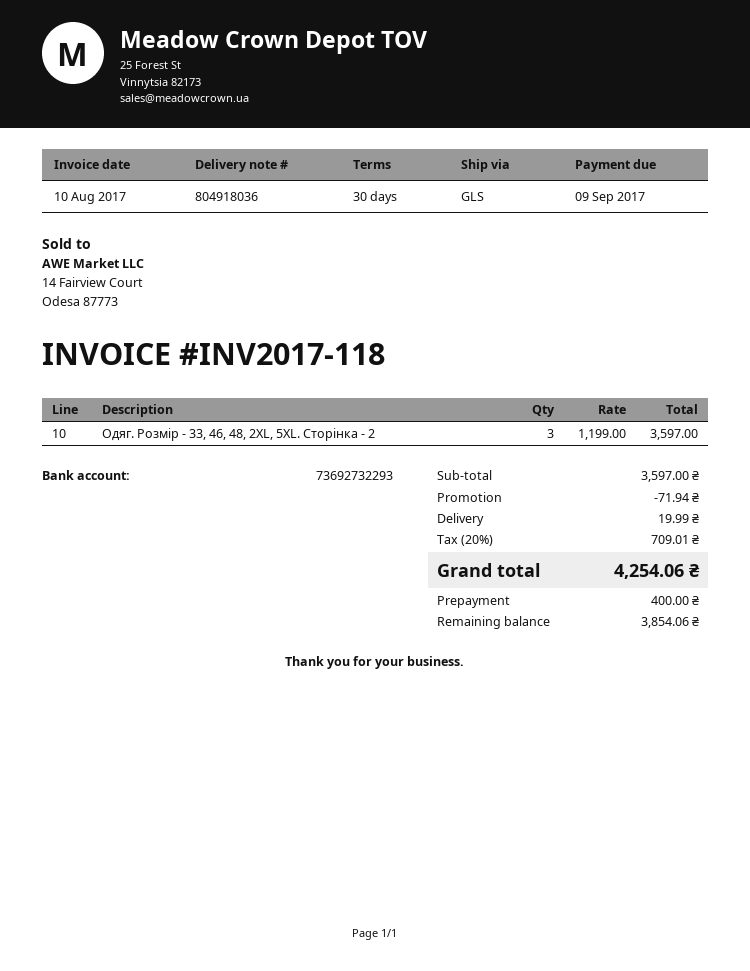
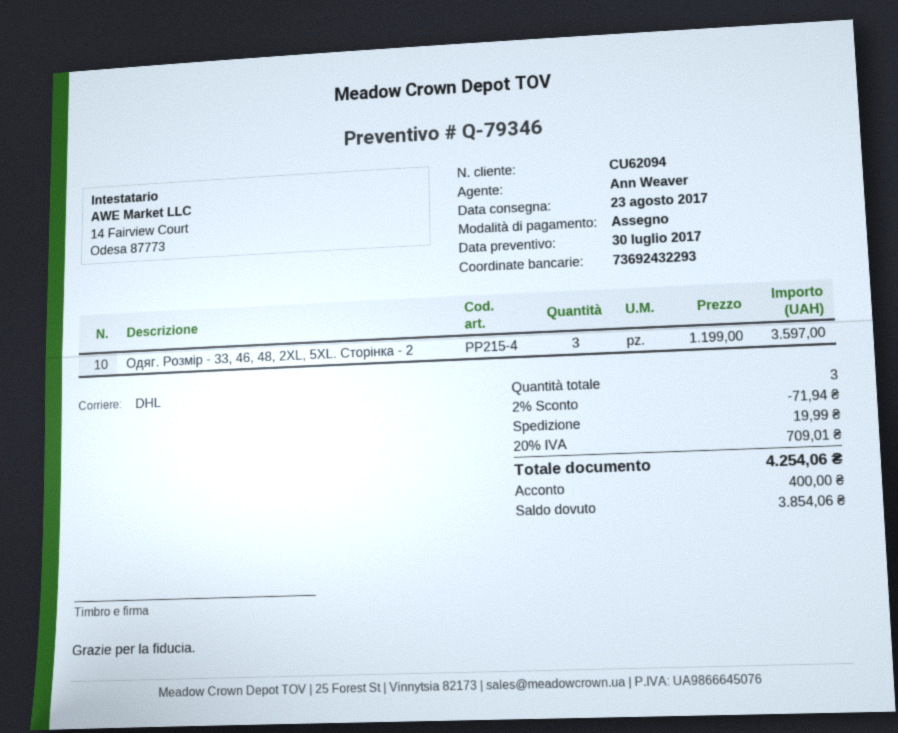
bank account: 73692732293 -> 73692432293
shipping method: GLS -> DHL

